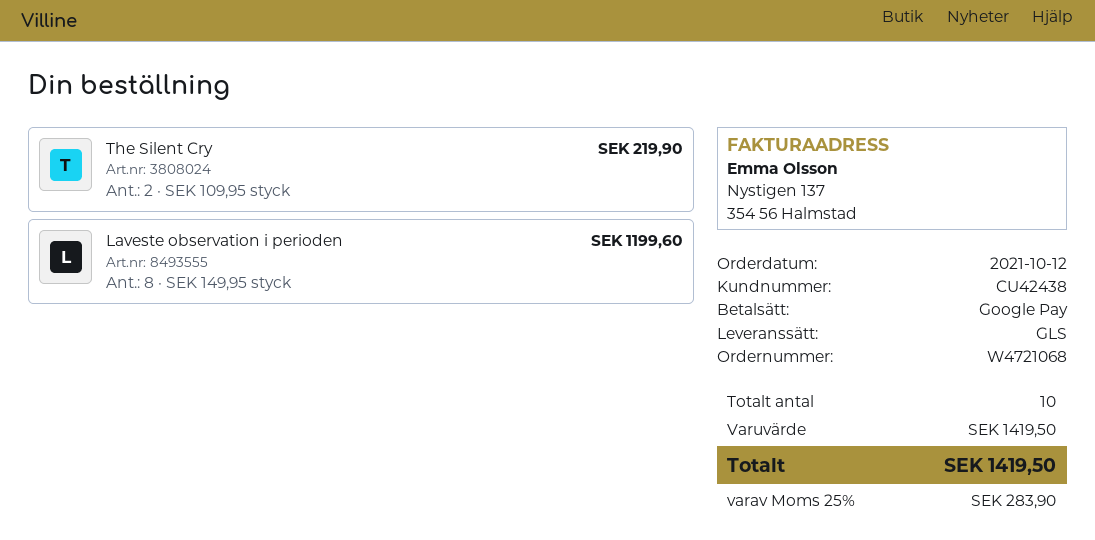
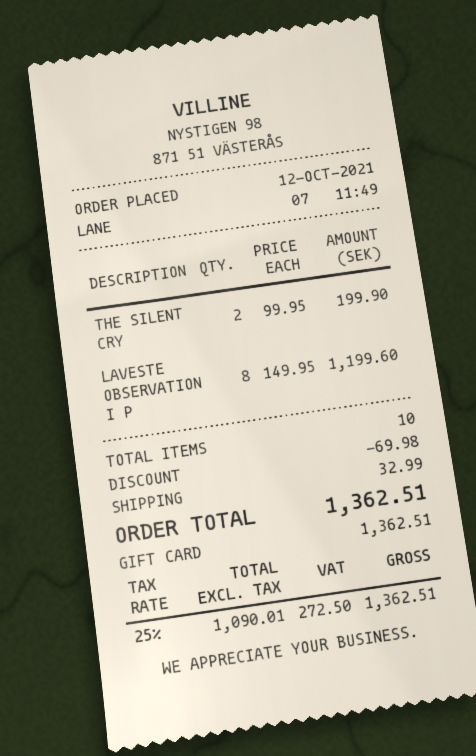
payment method: Google Pay -> gift card
The Silent Cry: 2 x 109.95 = 219.90 -> 2 x 99.95 = 199.90
discount: none -> 69.98
shipping: none -> 32.99
tax: 25% = 283.90 -> 25% = 272.50
total: 1419.50 -> 1362.51

